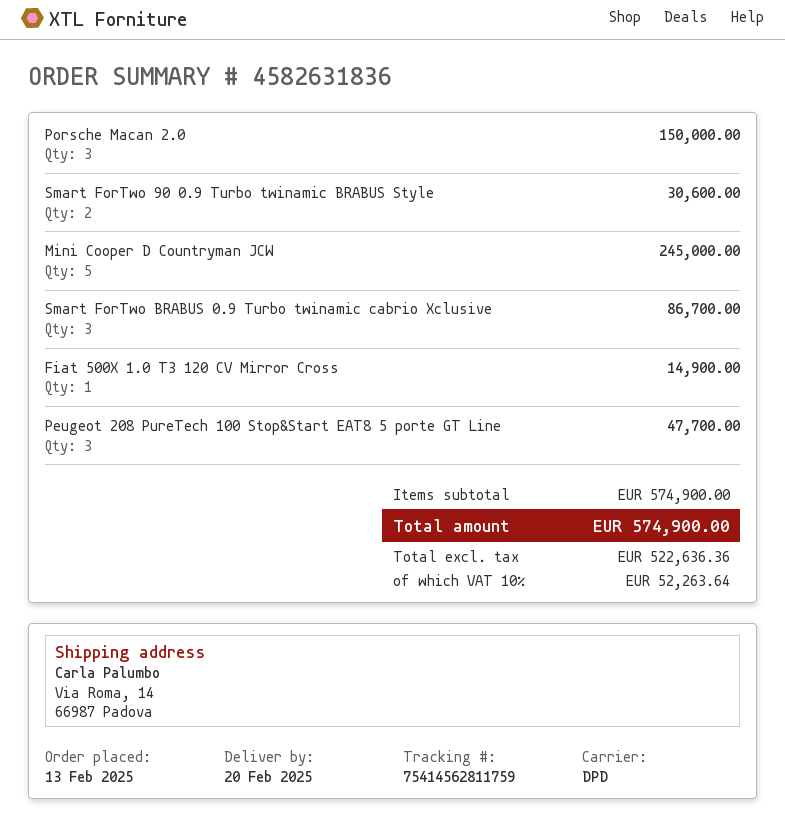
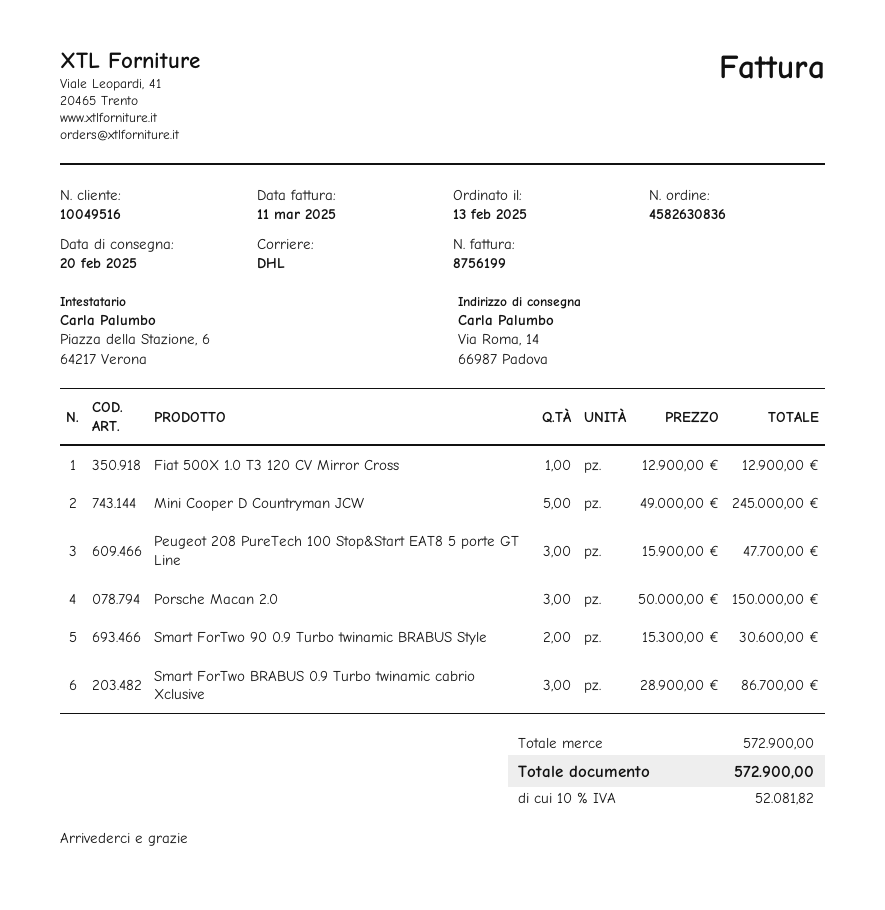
order number: 4582631836 -> 4582630836
shipping method: DPD -> DHL
Fiat 500X 1.0 T3 120 CV Mirror Cross: 1 for 14900.00 -> 1 for 12900.00
subtotal: 574900.00 -> 572900.00
tax: 10% = 52263.64 -> 10% = 52081.82
total: 574900.00 -> 572900.00

